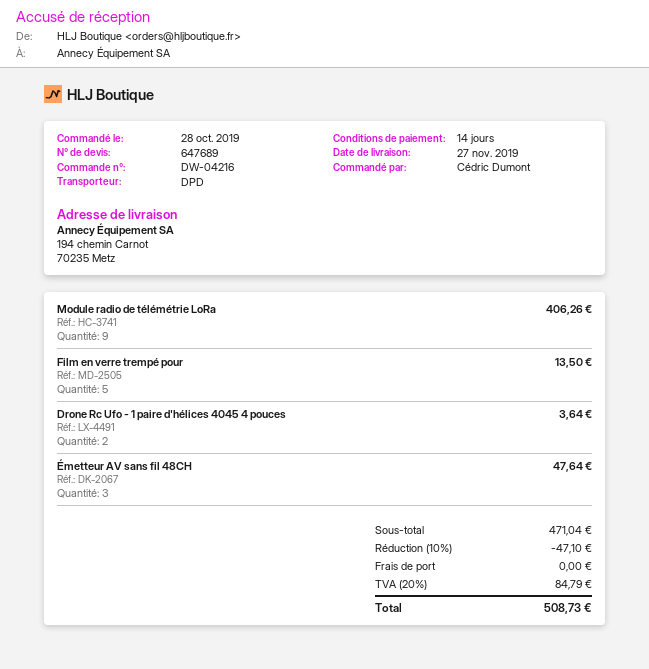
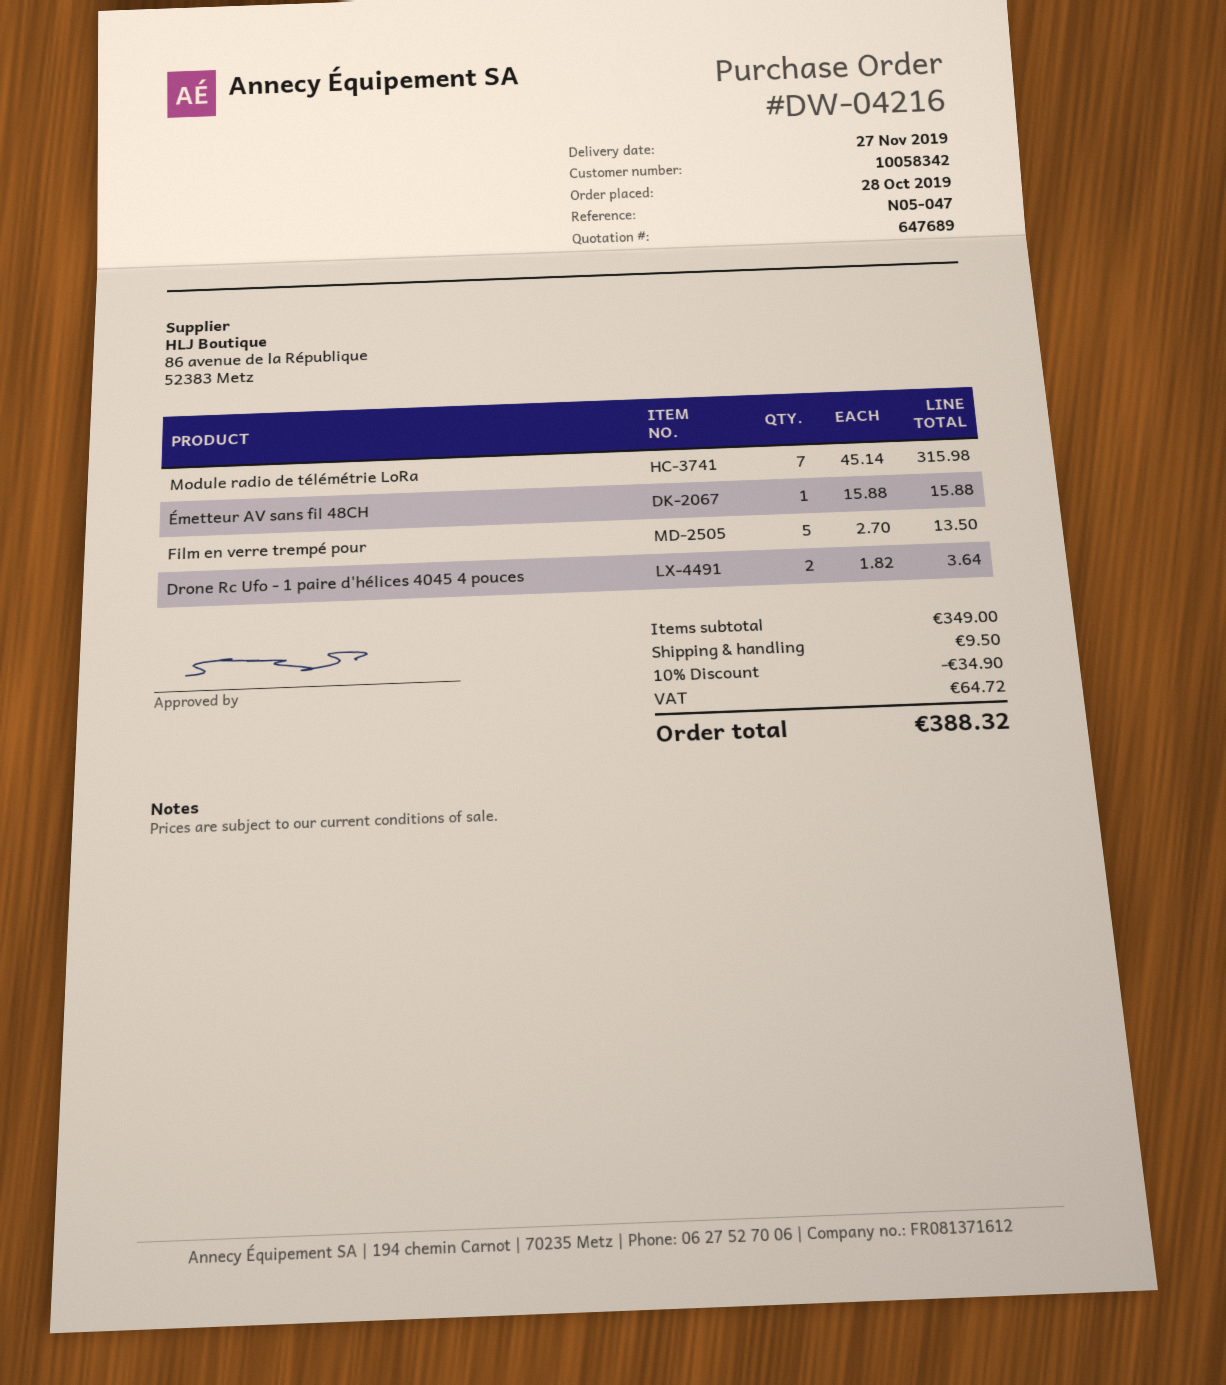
Module radio de télémétrie LoRa: 9 for 406.26 -> 7 for 315.98
Émetteur AV sans fil 48CH: 3 for 47.64 -> 1 for 15.88
subtotal: 471.04 -> 349.00
discount: 10% = 47.10 -> 10% = 34.90
shipping: 0.00 -> 9.50
tax: 84.79 -> 64.72
total: 508.73 -> 388.32

